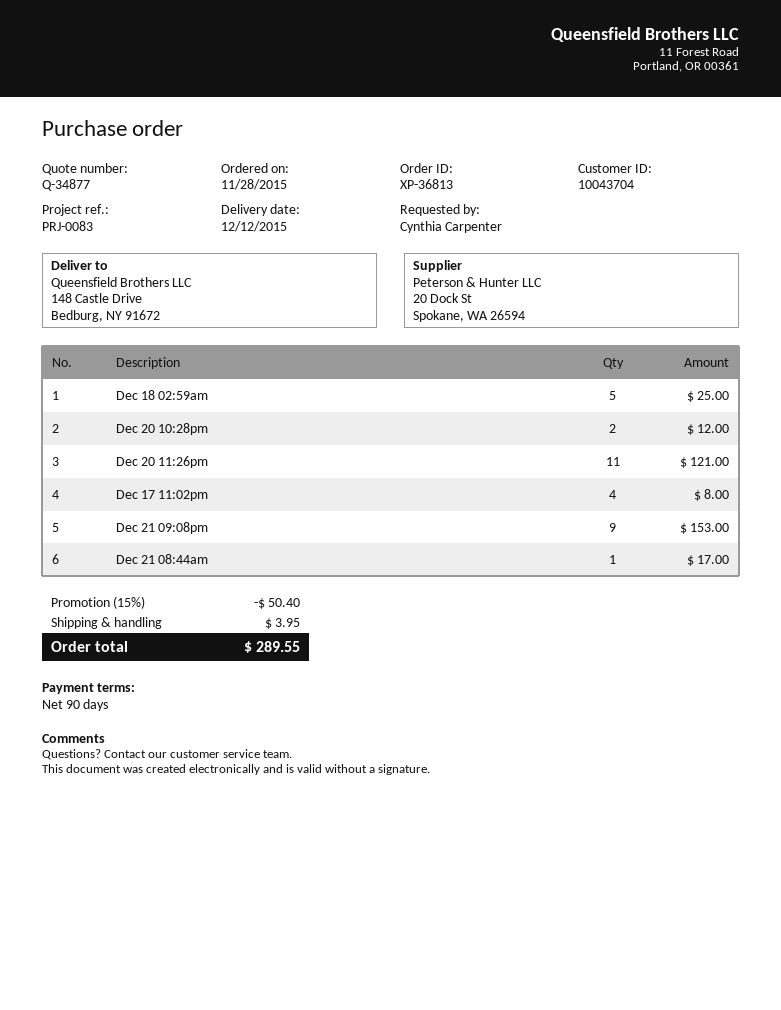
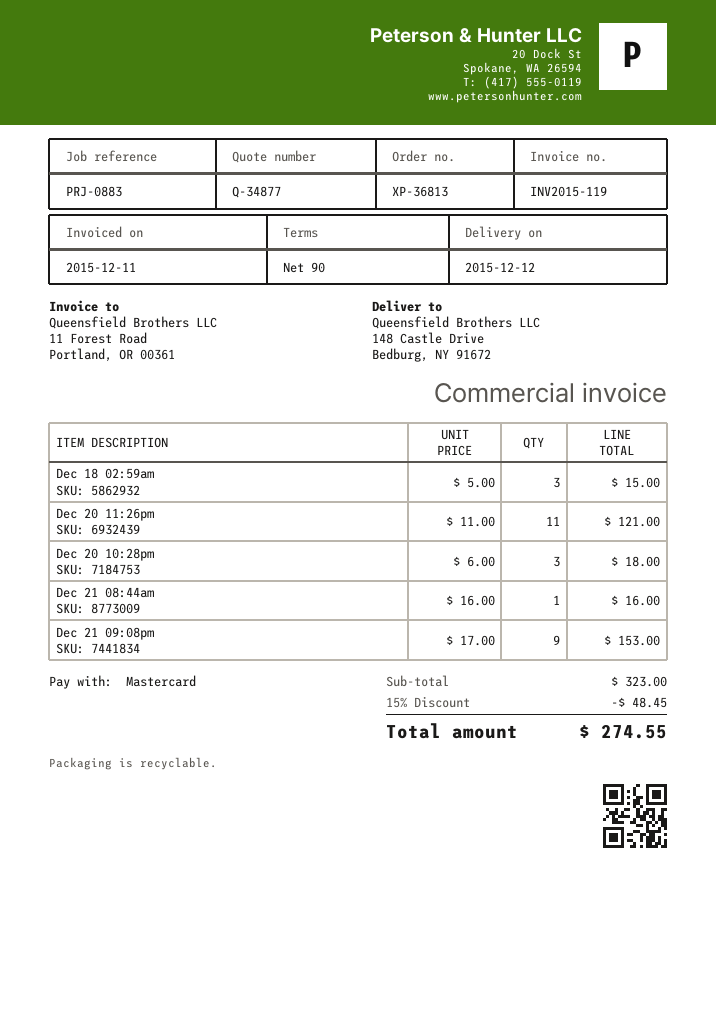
reference: PRJ-0083 -> PRJ-0883
Dec 18 02:59am: 5 for 25.00 -> 3 for 15.00
Dec 20 10:28pm: 2 for 12.00 -> 3 for 18.00
Dec 17 11:02pm: 4 for 8.00 -> none
Dec 21 08:44am: 1 for 17.00 -> 1 for 16.00
discount: 15% = 50.40 -> 15% = 48.45
shipping: 3.95 -> none
total: 289.55 -> 274.55

